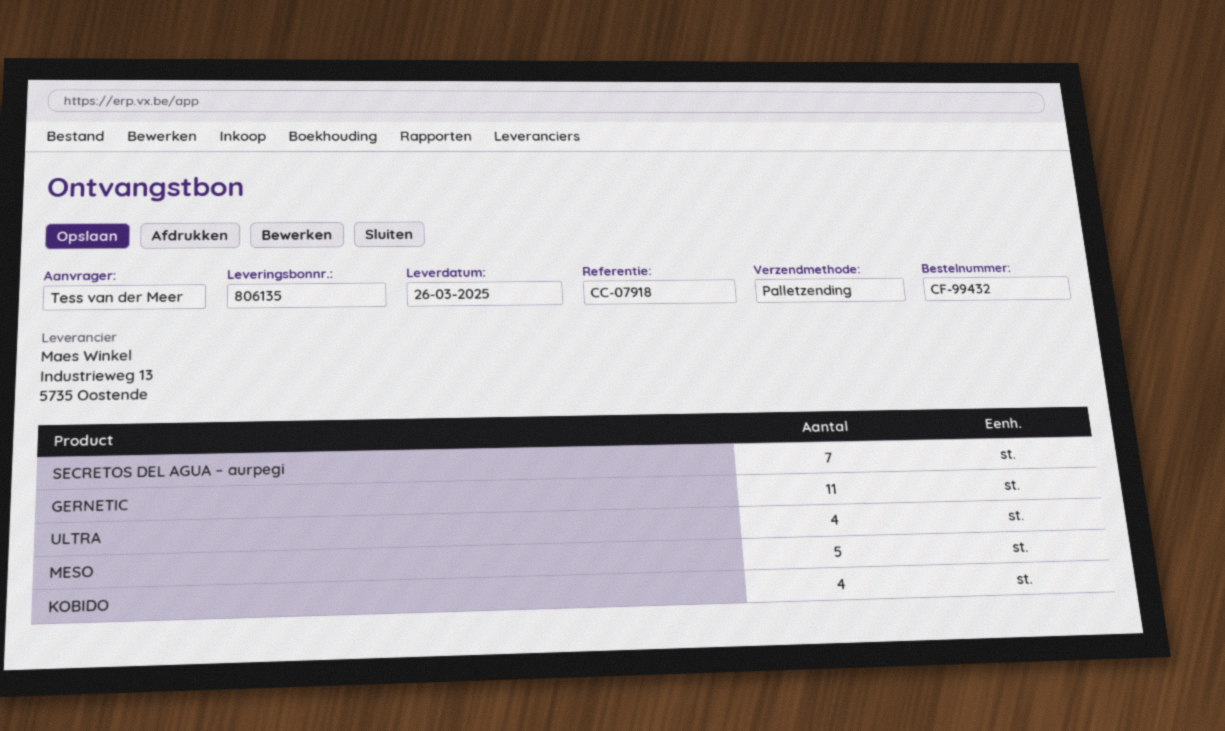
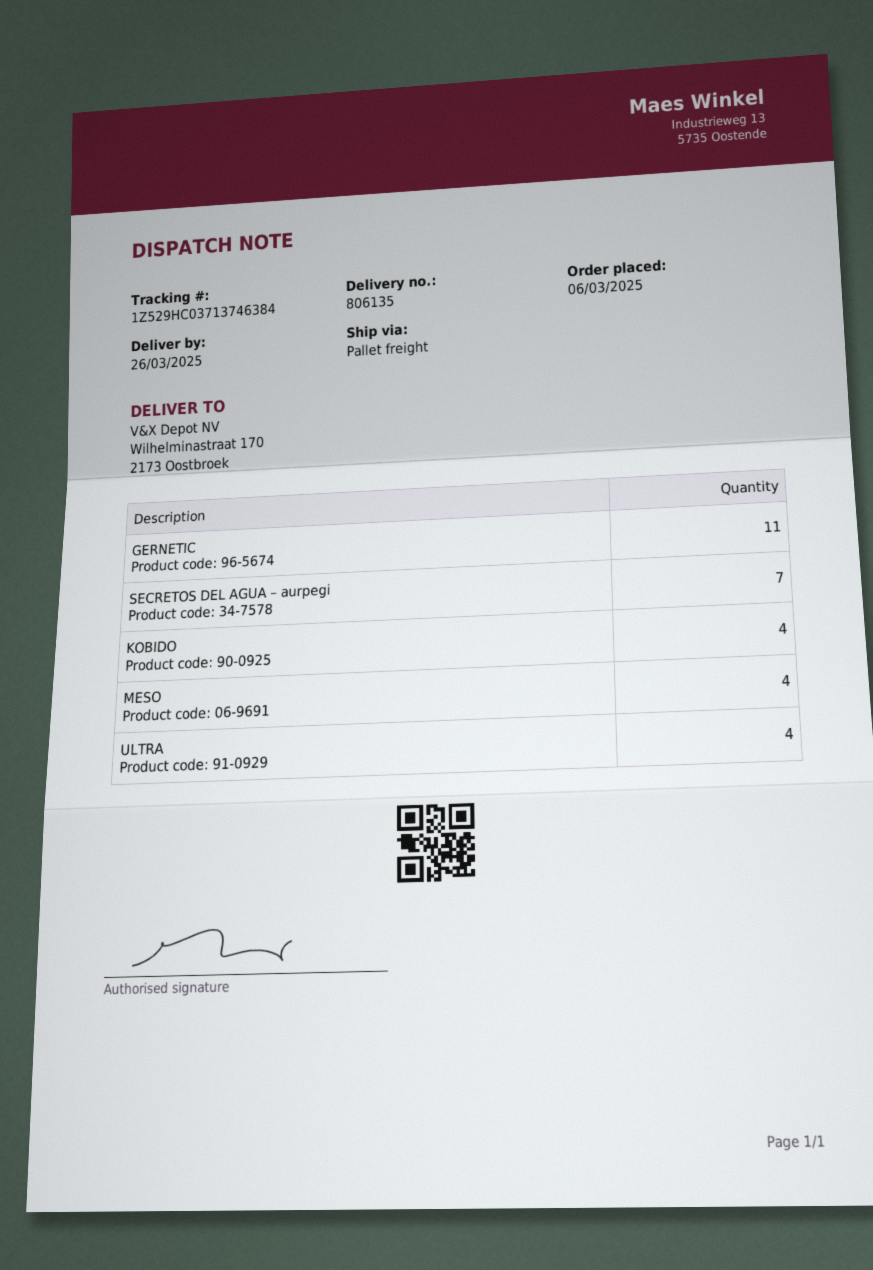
MESO: 5 -> 4

